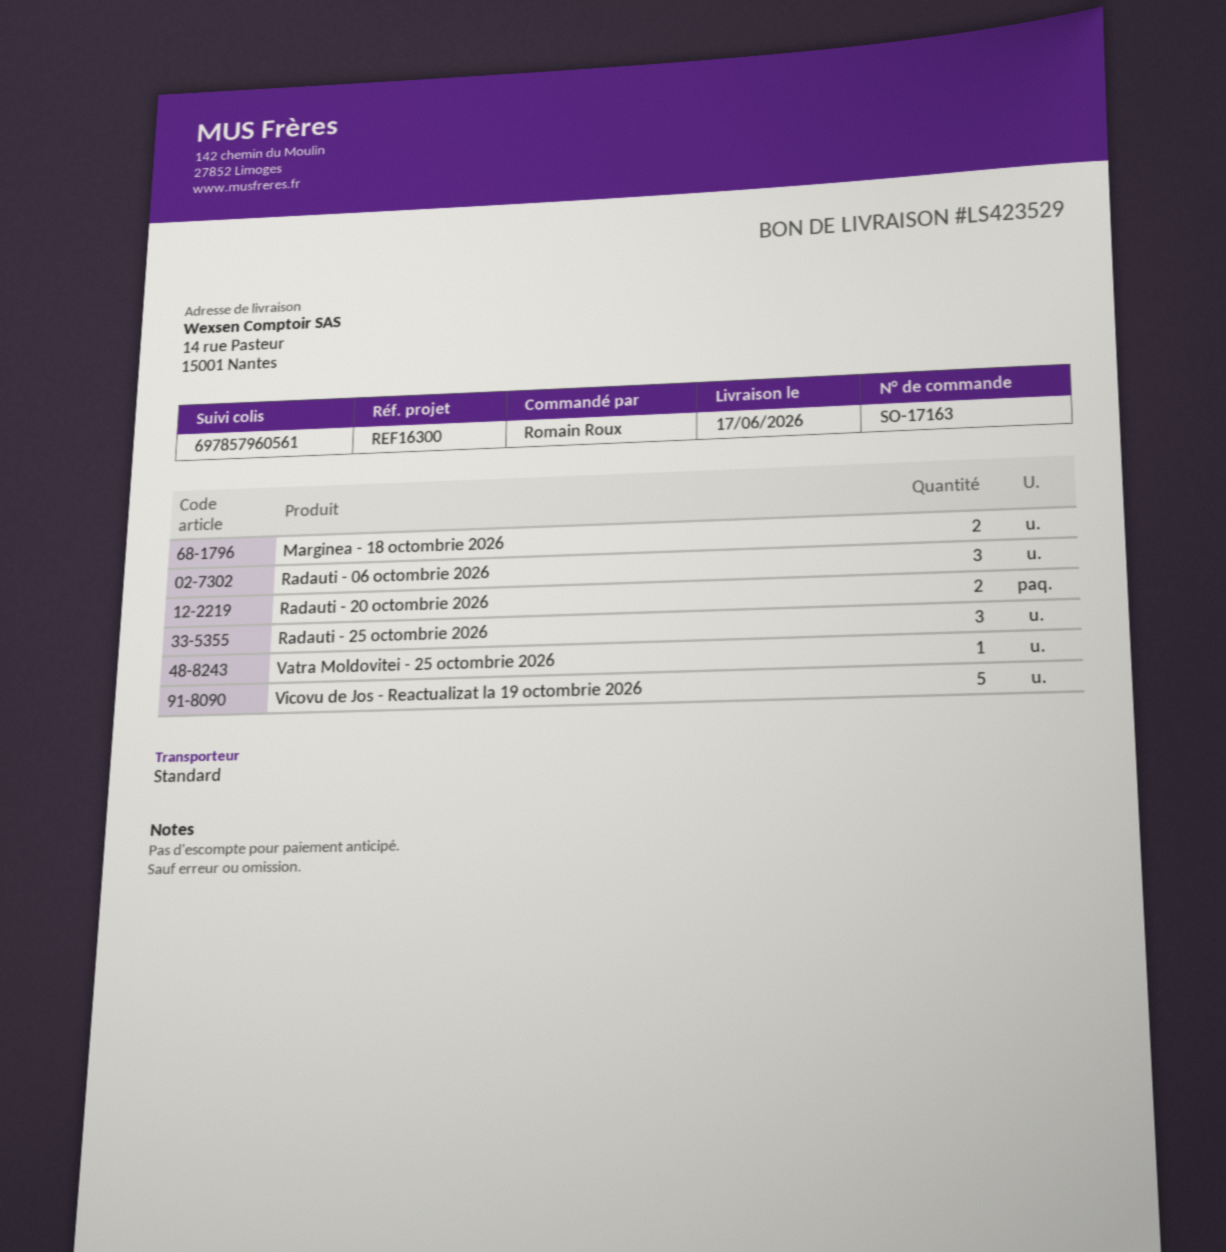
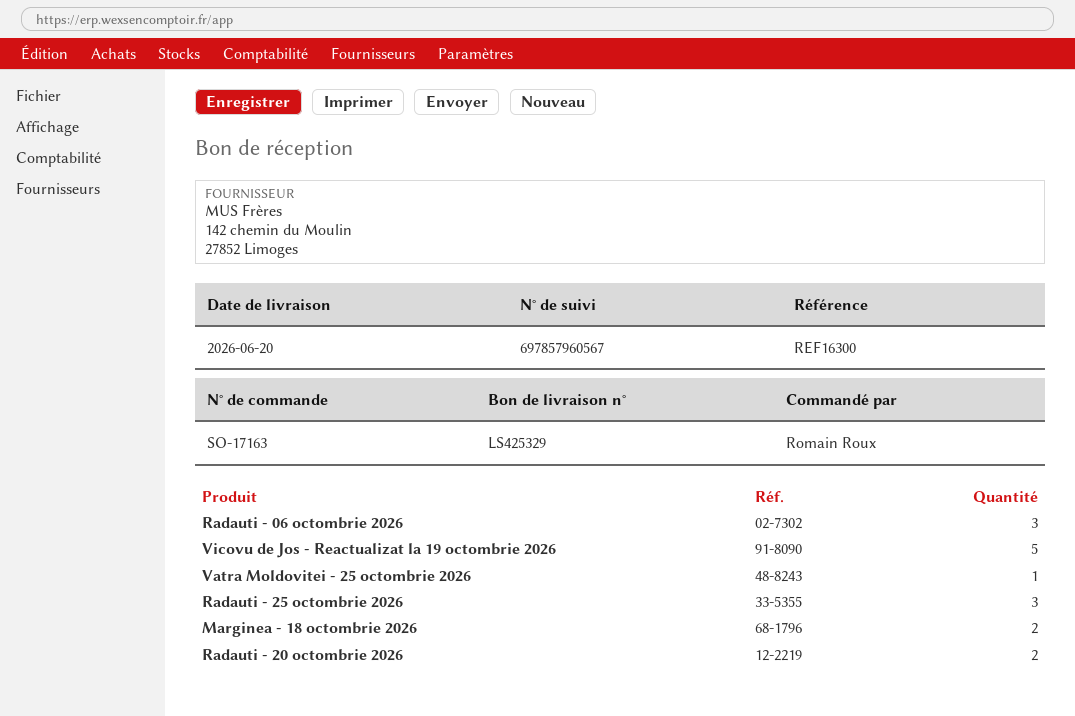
delivery note number: LS423529 -> LS425329
delivery date: 2026-06-17 -> 2026-06-20
tracking number: 697857960561 -> 697857960567

